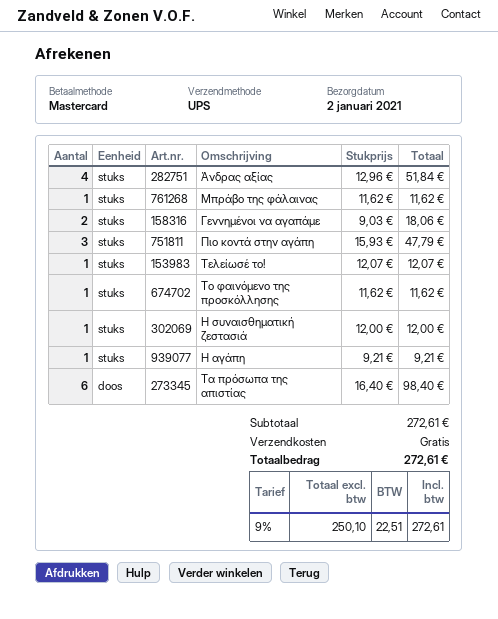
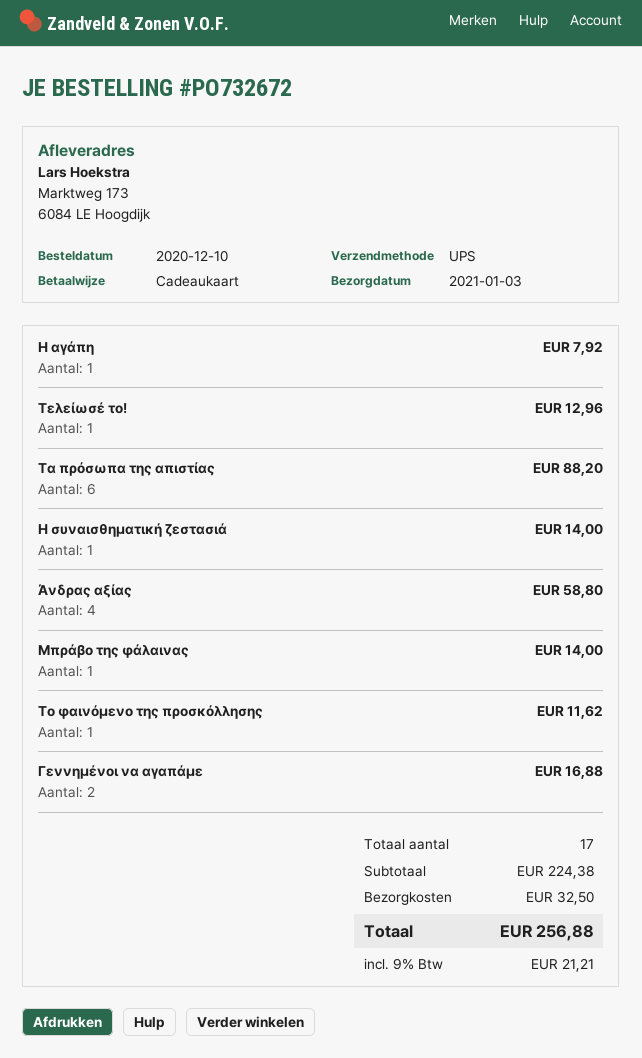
delivery date: 2021-01-02 -> 2021-01-03
payment method: Mastercard -> gift card
Άνδρας αξίας: 4 for 51.84 -> 4 for 58.80
Μπράβο της φάλαινας: 1 for 11.62 -> 1 for 14.00
Γεννημένοι να αγαπάμε: 2 for 18.06 -> 2 for 16.88
Πιο κοντά στην αγάπη: 3 for 47.79 -> none
Τελείωσέ το!: 1 for 12.07 -> 1 for 12.96
Η συναισθηματική ζεστασιά: 1 for 12.00 -> 1 for 14.00
Η αγάπη: 1 for 9.21 -> 1 for 7.92
Τα πρόσωπα της απιστίας: 6 for 98.40 -> 6 for 88.20
subtotal: 272.61 -> 224.38
shipping: 0.00 -> 32.50
tax: 9% = 22.51 -> 9% = 21.21
total: 272.61 -> 256.88

